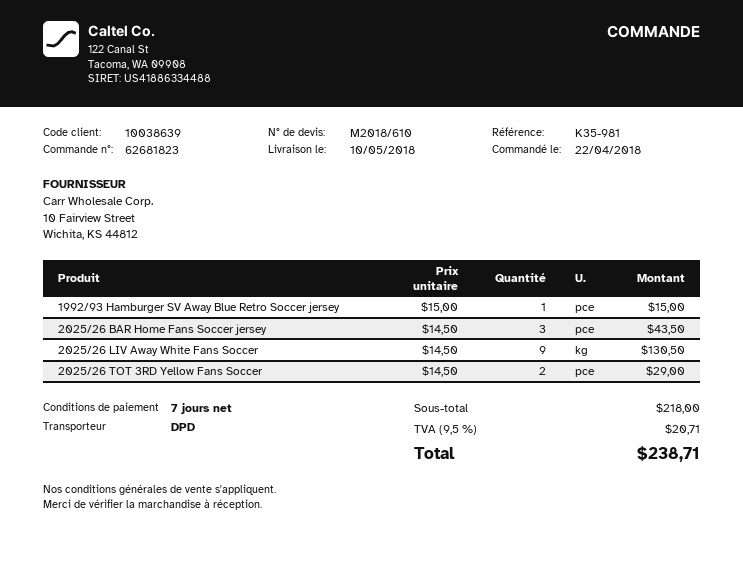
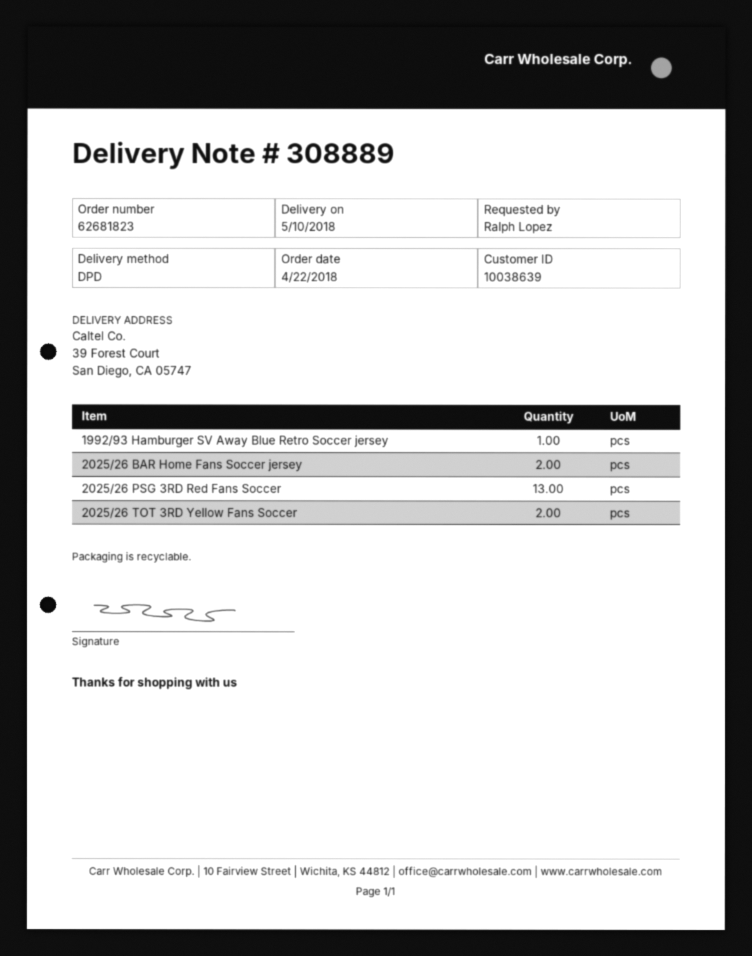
2025/26 BAR Home Fans Soccer jersey: 3 -> 2
2025/26 LIV Away White Fans Soccer: 9 -> none
2025/26 PSG 3RD Red Fans Soccer: none -> 13

